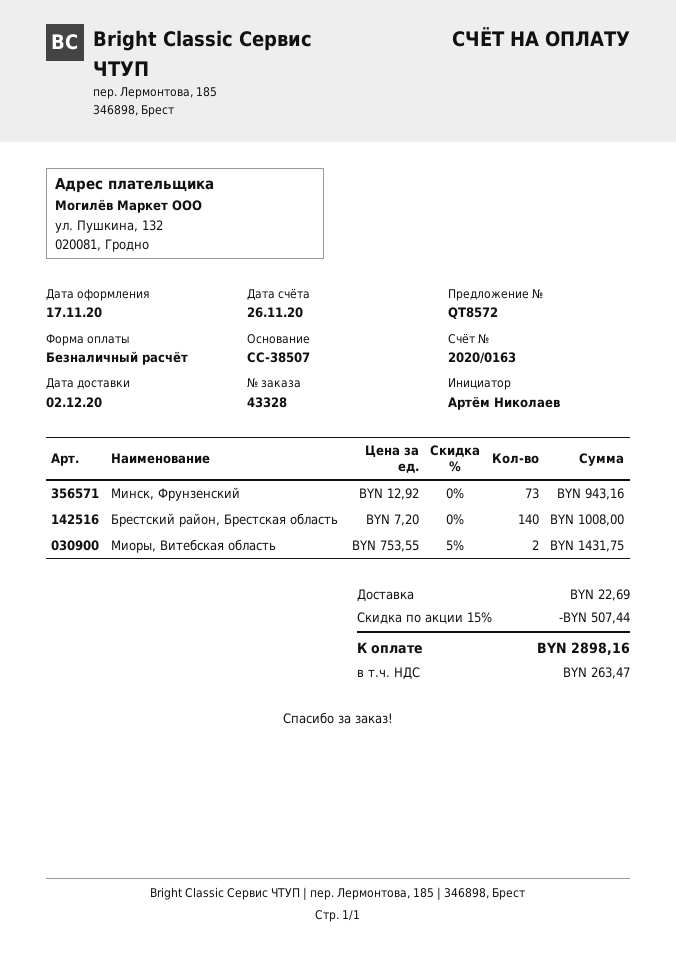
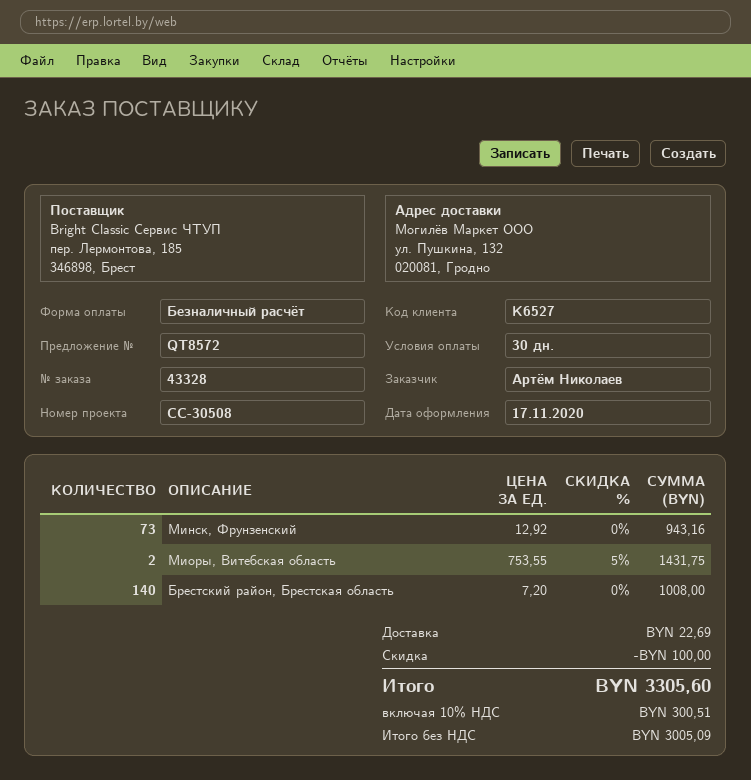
reference: CC-38507 -> CC-30508
discount: 507.44 -> 100.00
tax: 263.47 -> 300.51
total: 2898.16 -> 3305.60

